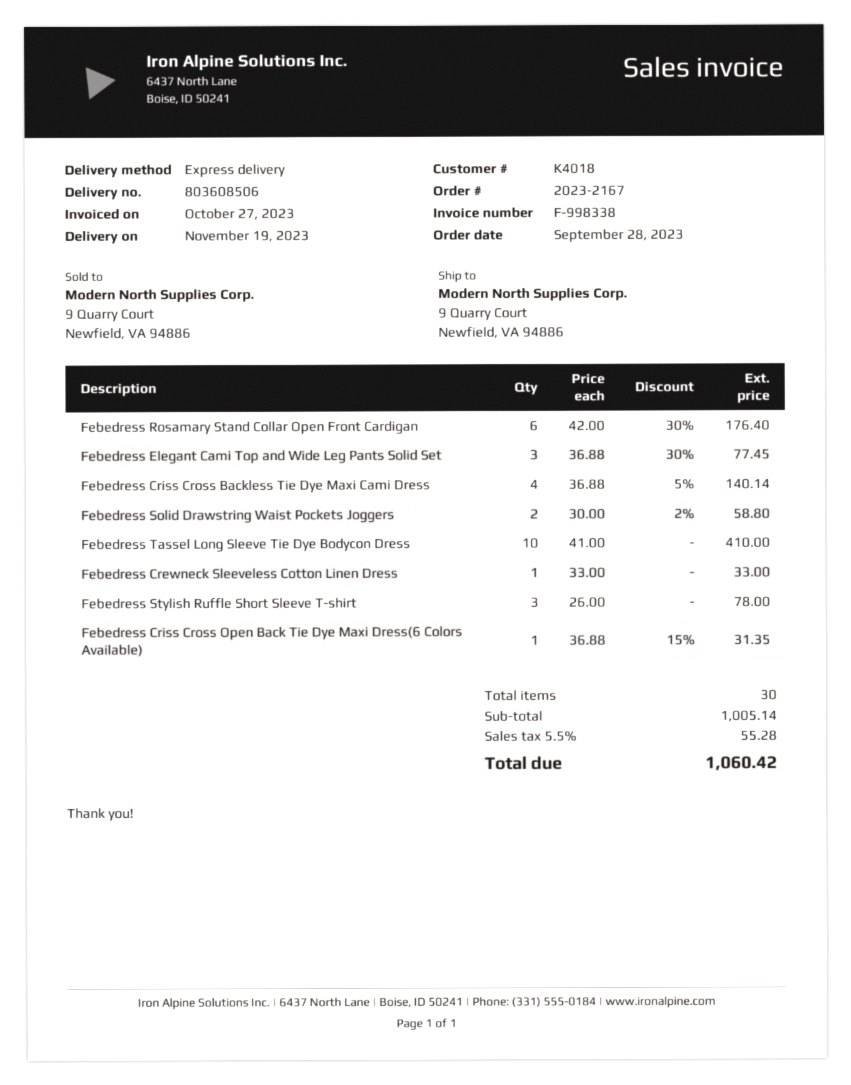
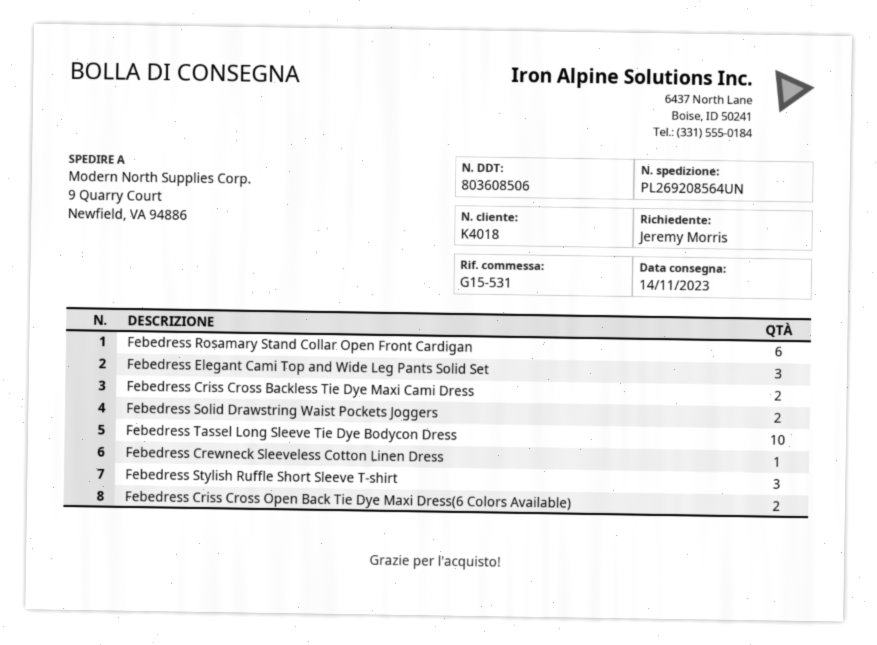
delivery date: 2023-11-19 -> 2023-11-14
Febedress Criss Cross Backless Tie Dye Maxi Cami Dress: 4 -> 2
Febedress Criss Cross Open Back Tie Dye Maxi Dress(6 Colors Available): 1 -> 2

